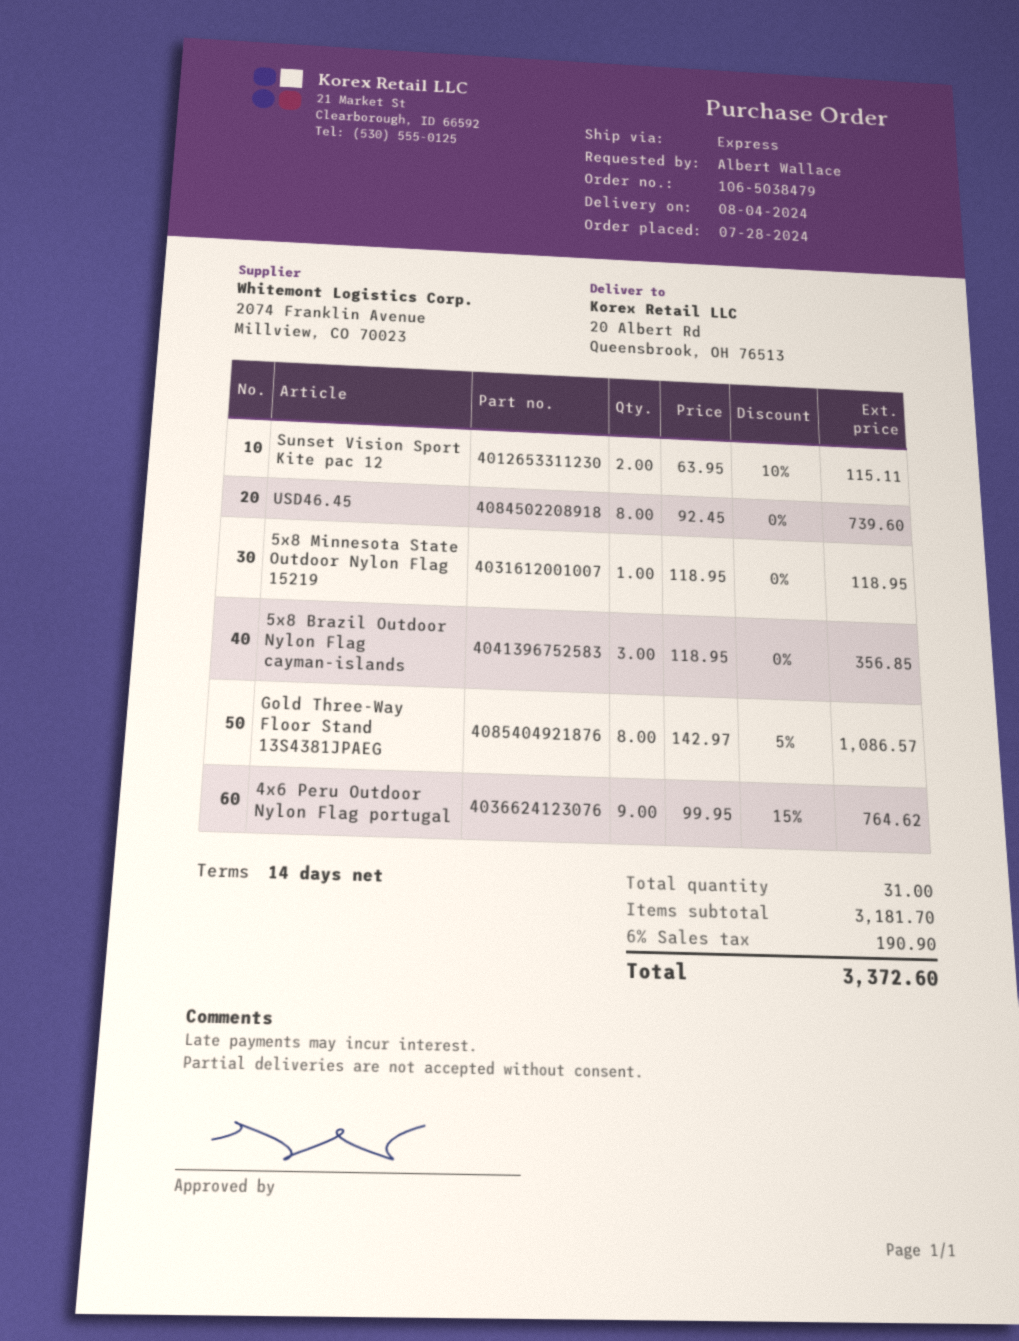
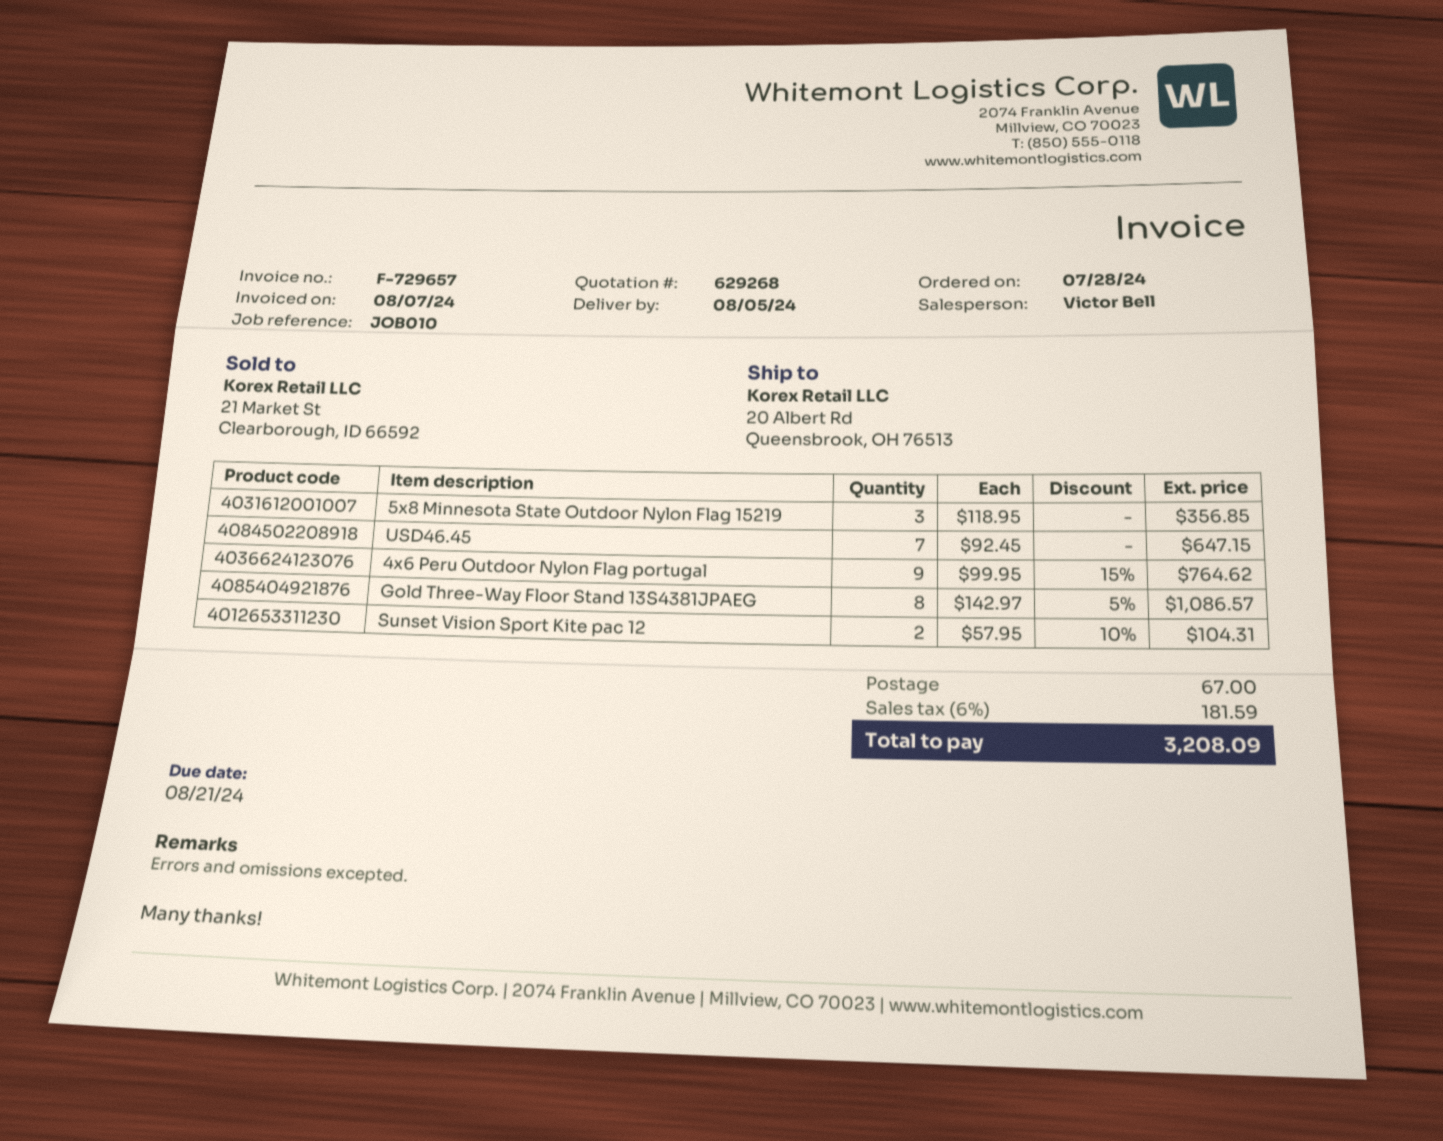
delivery date: 2024-08-04 -> 2024-08-05
Sunset Vision Sport Kite pac 12: 2 x 63.95 - 10% = 115.11 -> 2 x 57.95 - 10% = 104.31
USD46.45: 8 x 92.45 = 739.60 -> 7 x 92.45 = 647.15
5x8 Minnesota State Outdoor Nylon Flag 15219: 1 x 118.95 = 118.95 -> 3 x 118.95 = 356.85
5x8 Brazil Outdoor Nylon Flag cayman-islands: 3 x 118.95 = 356.85 -> none
shipping: none -> 67.00
tax: 6% = 190.90 -> 6% = 181.59
total: 3372.60 -> 3208.09

